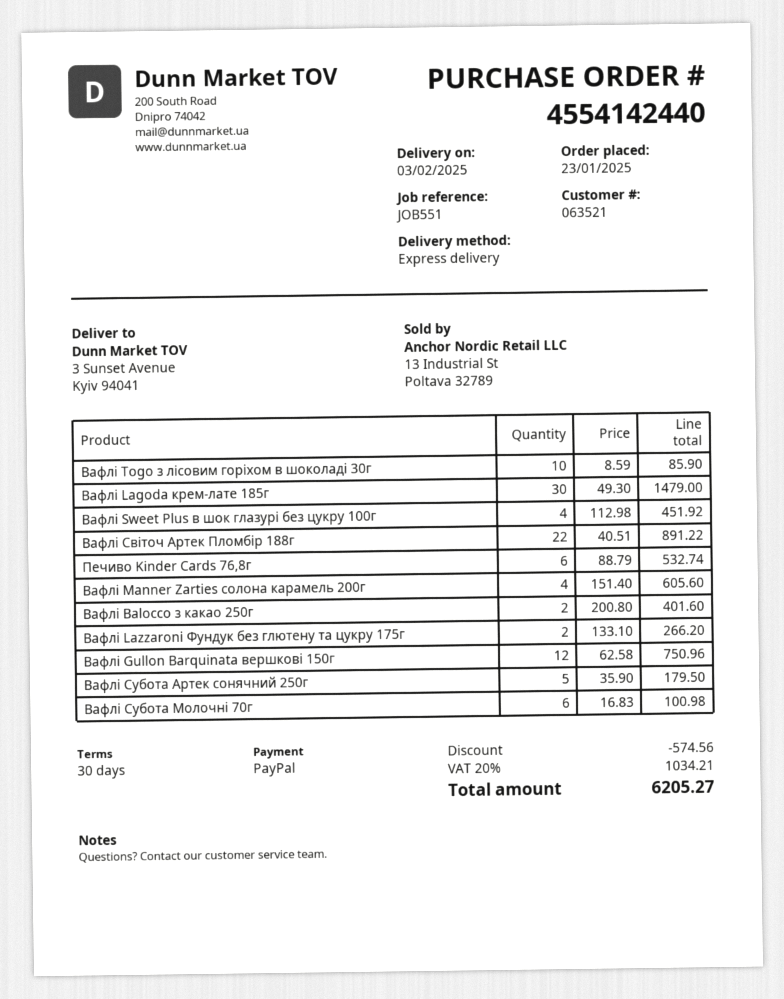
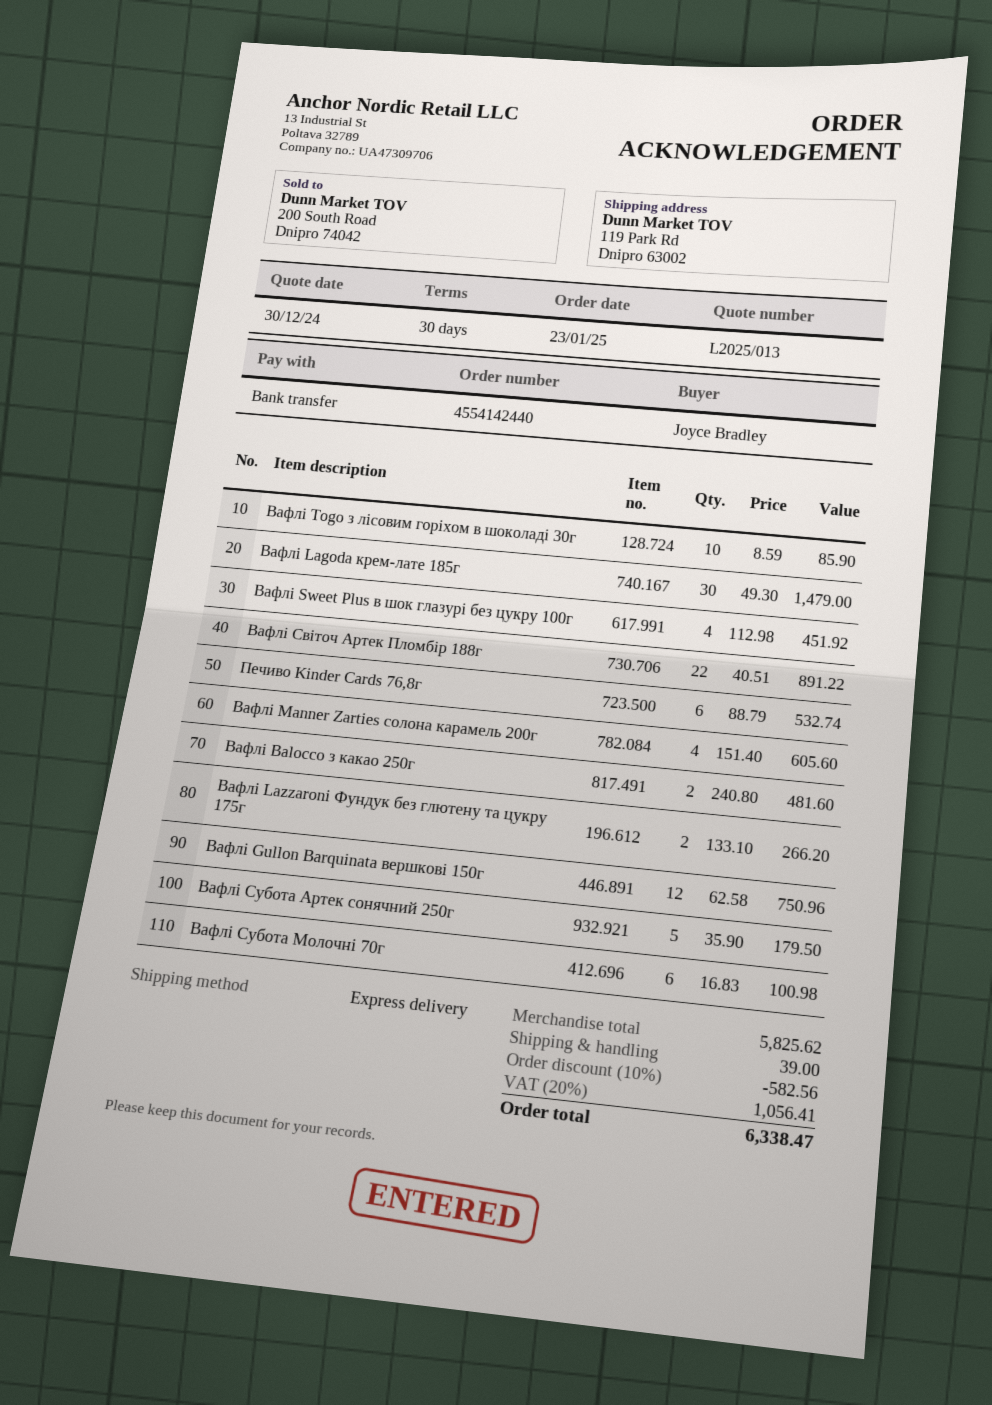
payment method: PayPal -> bank transfer
ship to: 3 Sunset Avenue, Kyiv 94041 -> 119 Park Rd, Dnipro 63002
Вафлі Balocco з какао 250г: 2 x 200.80 = 401.60 -> 2 x 240.80 = 481.60
discount: 574.56 -> 582.56
shipping: none -> 39.00
tax: 20% = 1034.21 -> 20% = 1056.41
total: 6205.27 -> 6338.47

